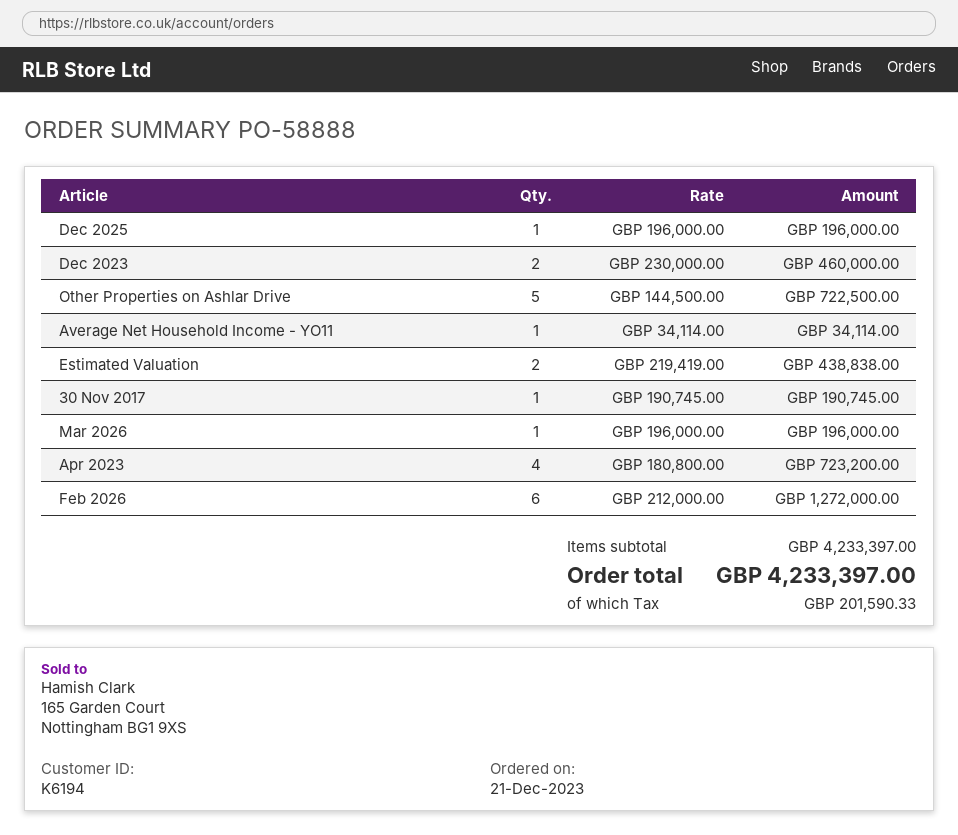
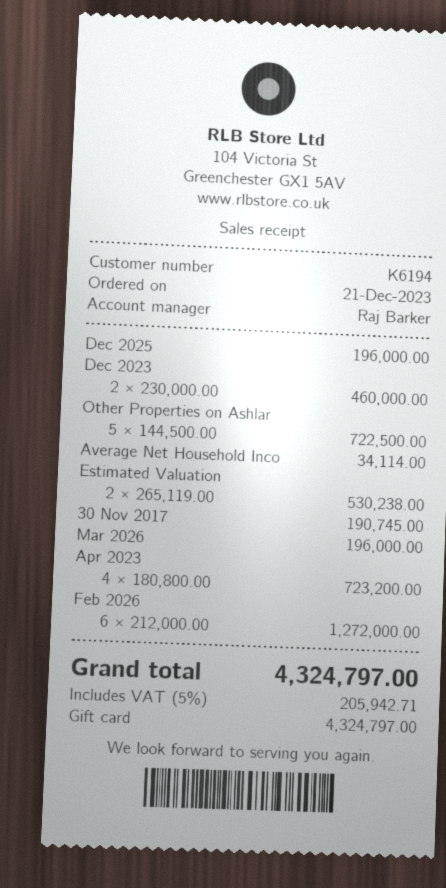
Estimated Valuation: 2 x 219419.00 = 438838.00 -> 2 x 265119.00 = 530238.00
tax: 201590.33 -> 205942.71
total: 4233397.00 -> 4324797.00

